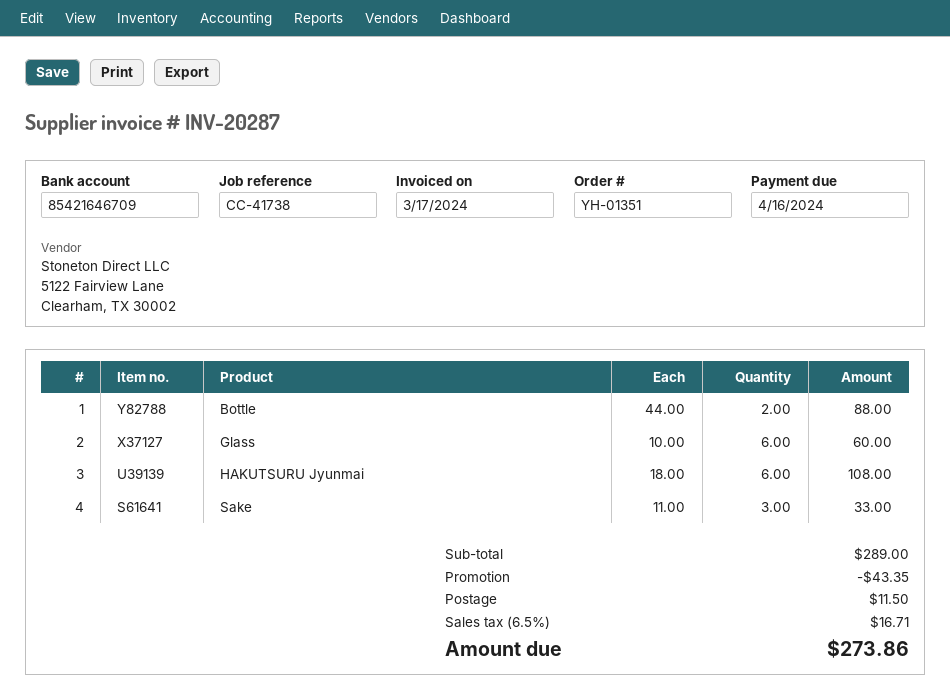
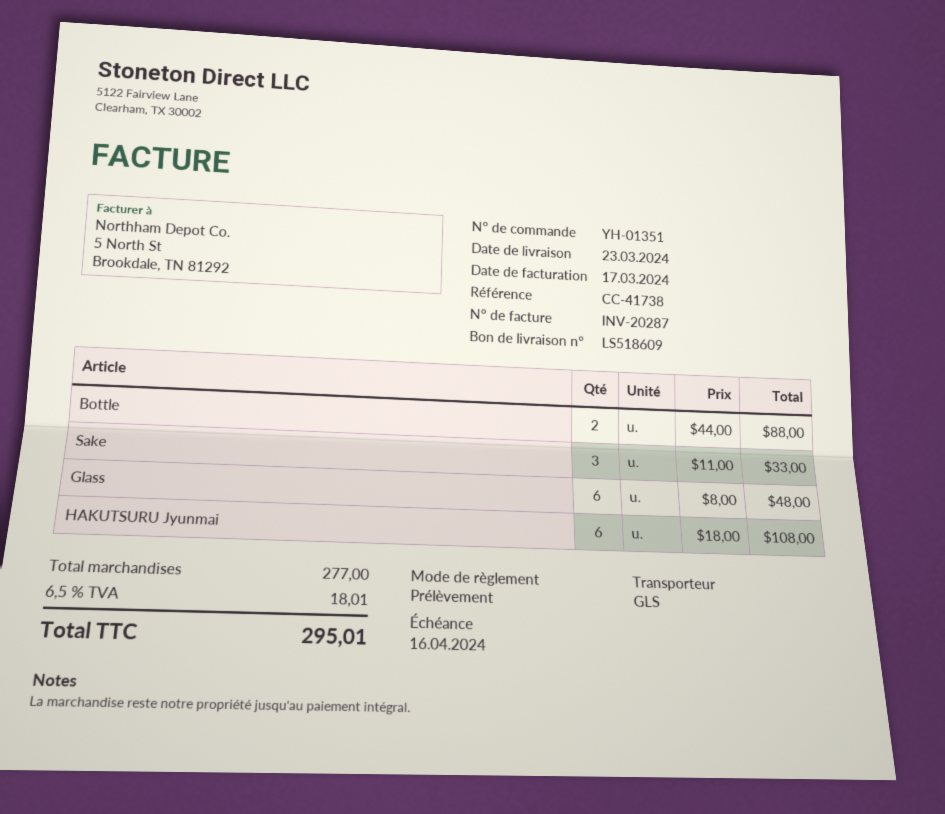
Glass: 6 x 10.00 = 60.00 -> 6 x 8.00 = 48.00
subtotal: 289.00 -> 277.00
discount: 43.35 -> none
shipping: 11.50 -> none
tax: 6.5% = 16.71 -> 6.5% = 18.01
total: 273.86 -> 295.01

